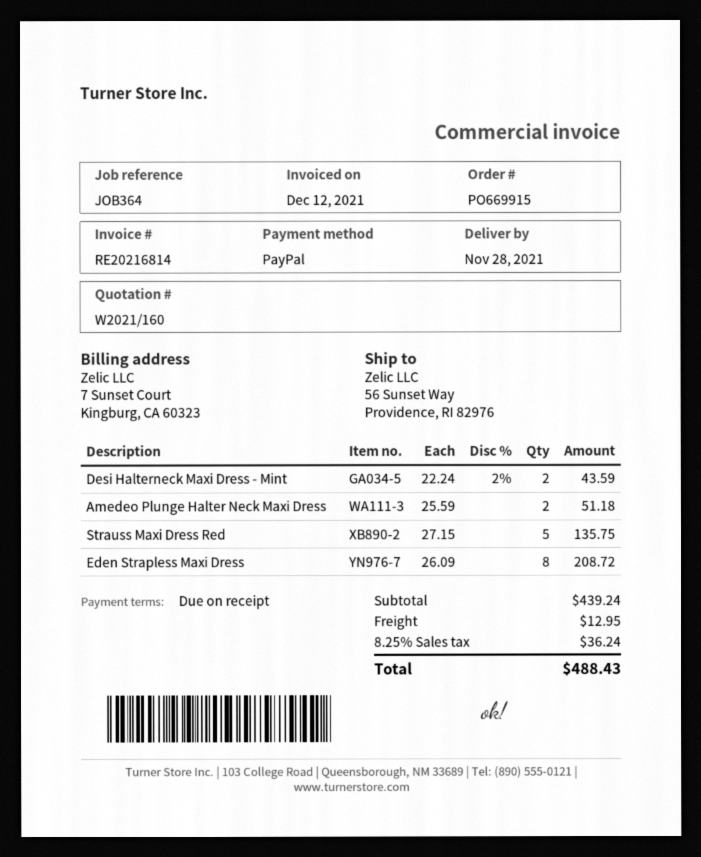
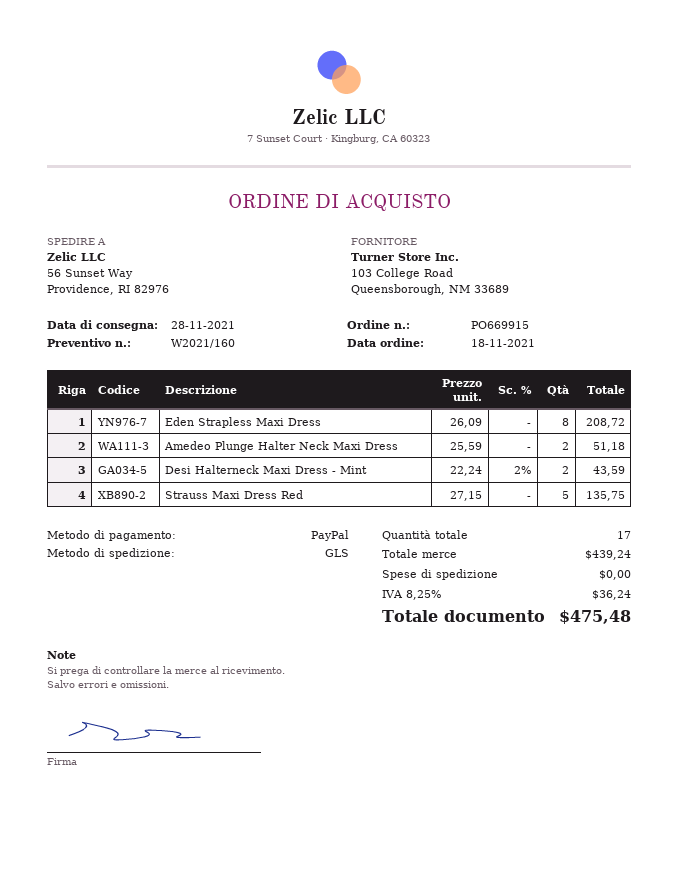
shipping: 12.95 -> 0.00
total: 488.43 -> 475.48

